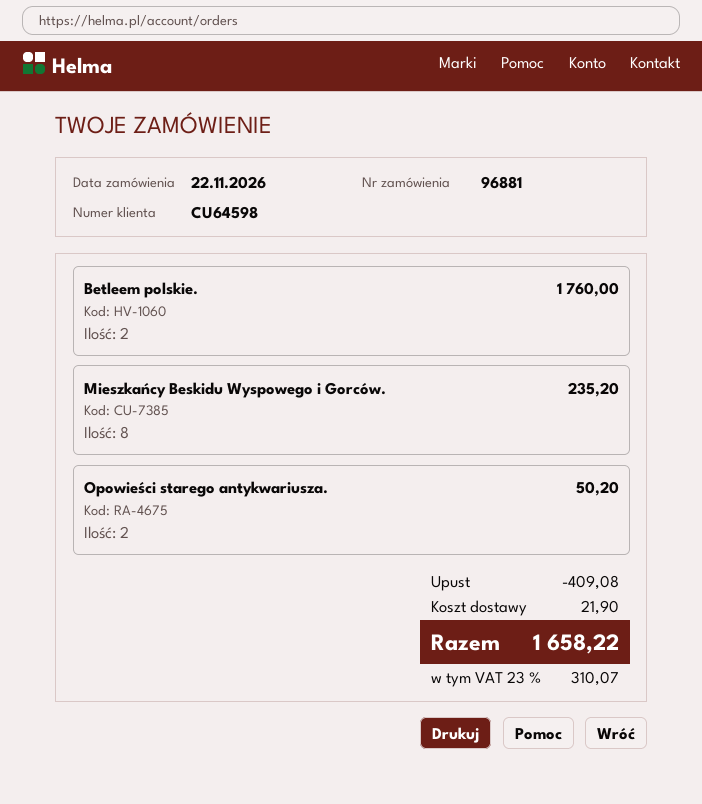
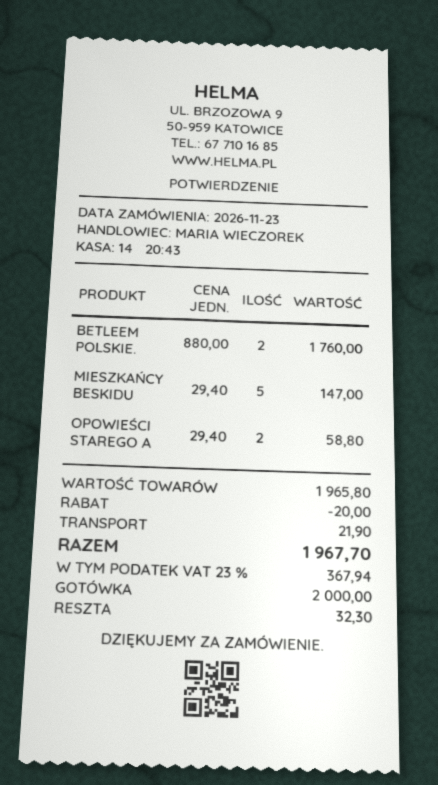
order date: 2026-11-22 -> 2026-11-23
Mieszkańcy Beskidu Wyspowego i Gorców.: 8 for 235.20 -> 5 for 147.00
Opowieści starego antykwariusza.: 2 for 50.20 -> 2 for 58.80
discount: 409.08 -> 20.00
tax: 23% = 310.07 -> 23% = 367.94
total: 1658.22 -> 1967.70

